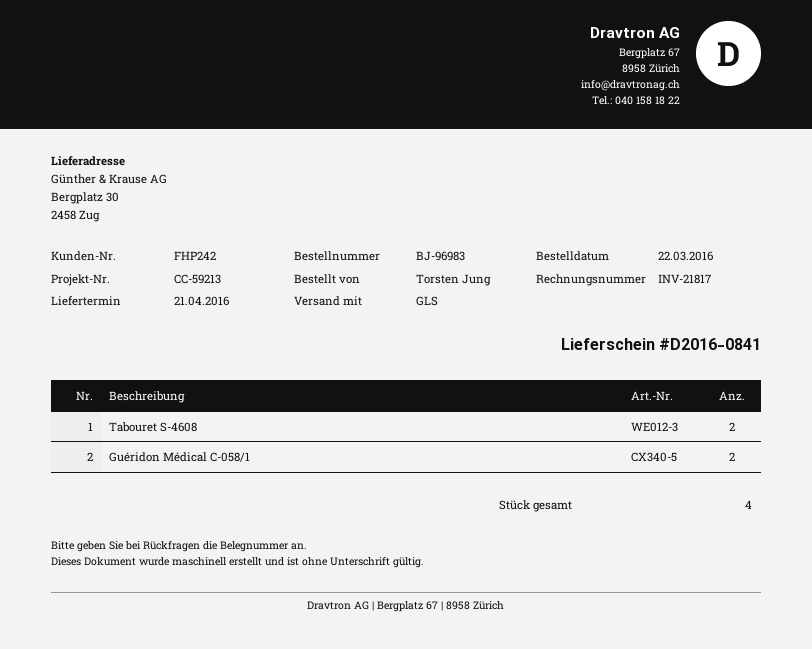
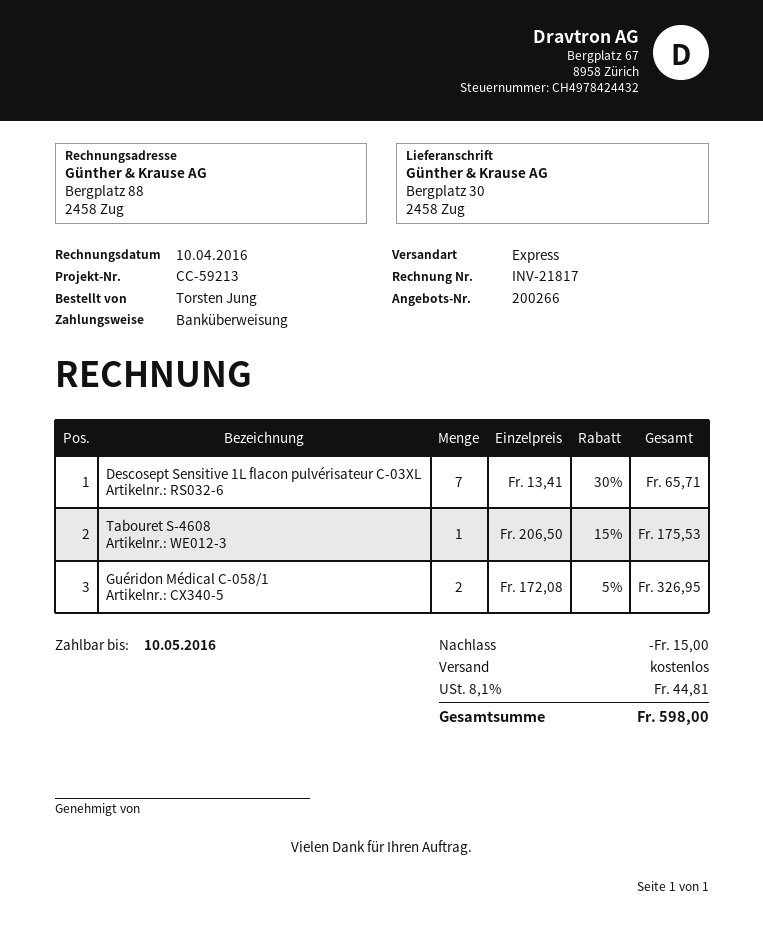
shipping method: GLS -> express
Tabouret S-4608: 2 -> 1
Descosept Sensitive 1L flacon pulvérisateur C-03XL: none -> 7

